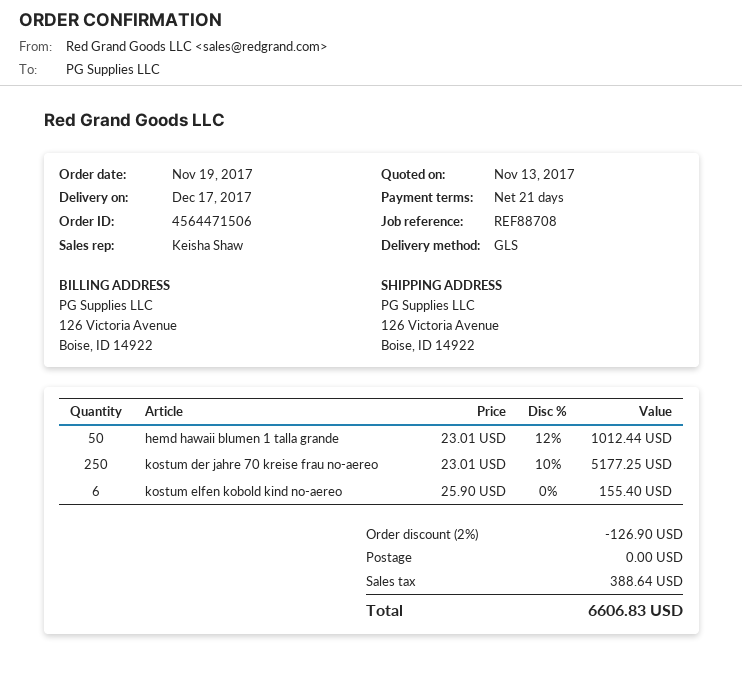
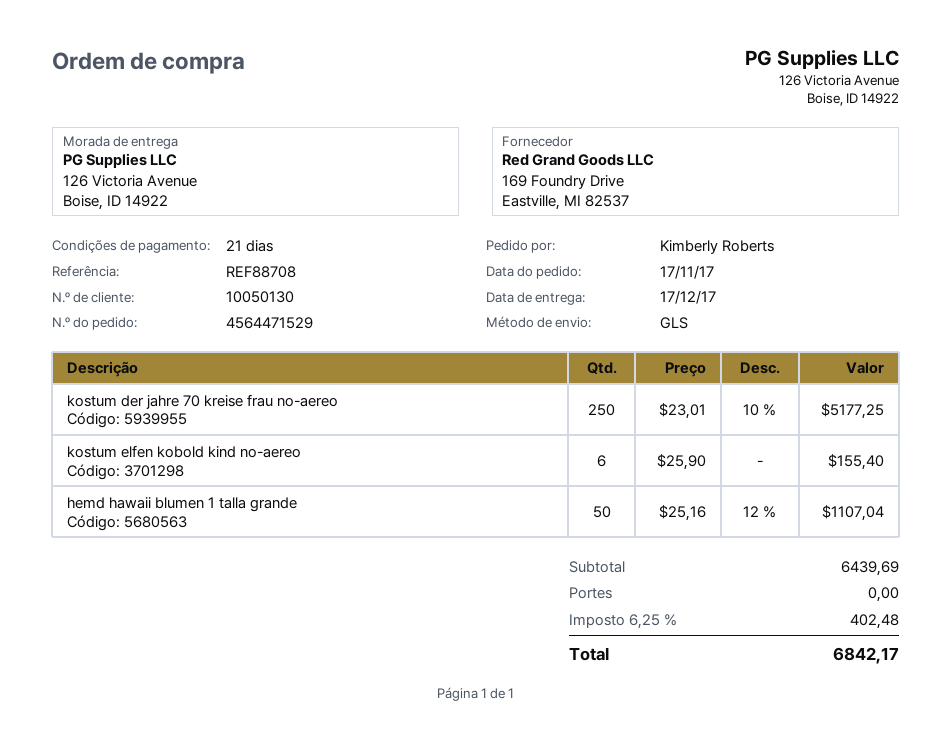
order number: 4564471506 -> 4564471529
order date: 2017-11-19 -> 2017-11-17
hemd hawaii blumen 1 talla grande: 50 x 23.01 - 12% = 1012.44 -> 50 x 25.16 - 12% = 1107.04
discount: 2% = 126.90 -> none
tax: 388.64 -> 402.48
total: 6606.83 -> 6842.17

